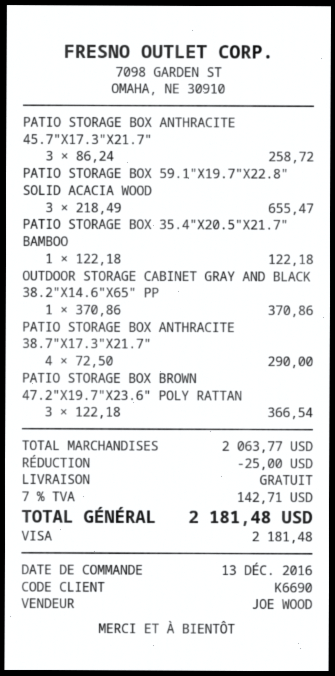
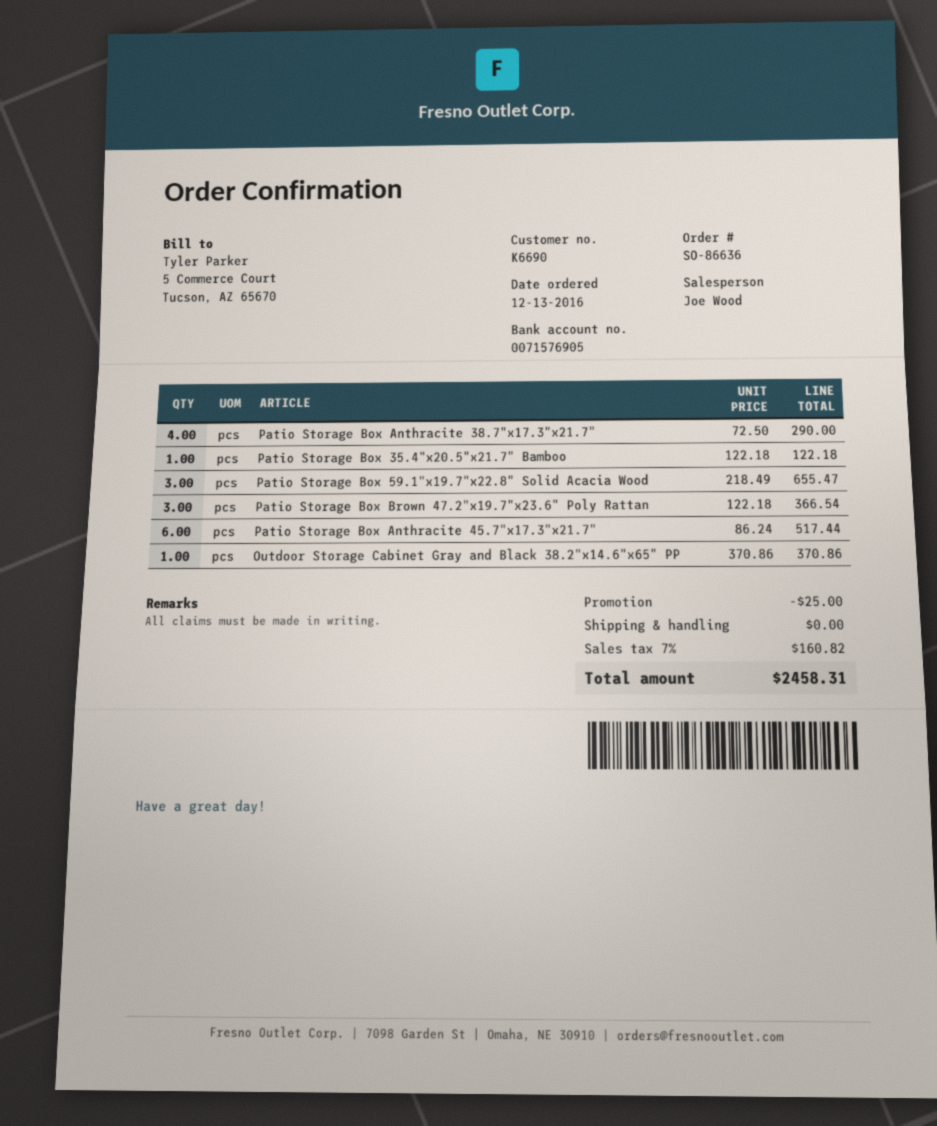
PATIO STORAGE BOX ANTHRACITE 45.7"X17.3"X21.7": 3 x 86.24 = 258.72 -> 6 x 86.24 = 517.44
tax: 7% = 142.71 -> 7% = 160.82
total: 2181.48 -> 2458.31

